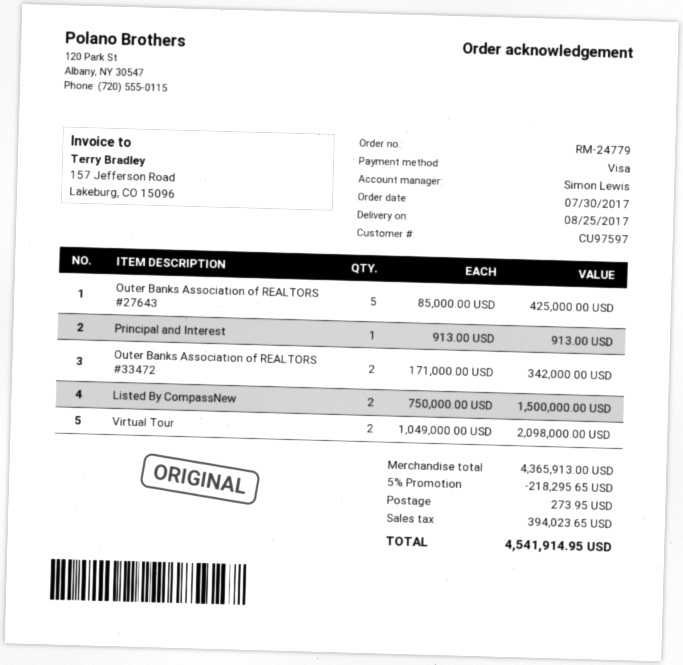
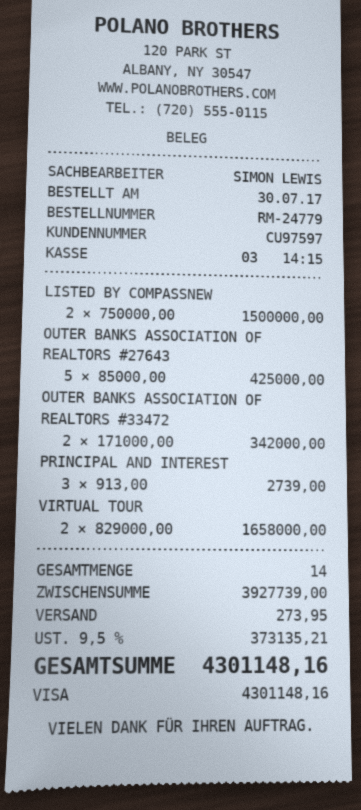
Principal and Interest: 1 x 913.00 = 913.00 -> 3 x 913.00 = 2739.00
Virtual Tour: 2 x 1049000.00 = 2098000.00 -> 2 x 829000.00 = 1658000.00
subtotal: 4365913.00 -> 3927739.00
discount: 5% = 218295.65 -> none
tax: 394023.65 -> 373135.21
total: 4541914.95 -> 4301148.16

